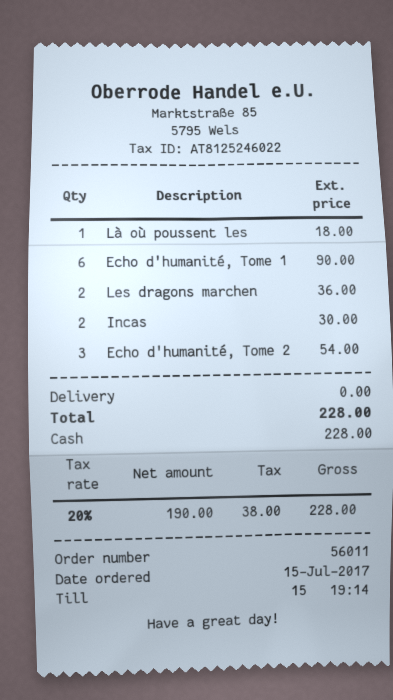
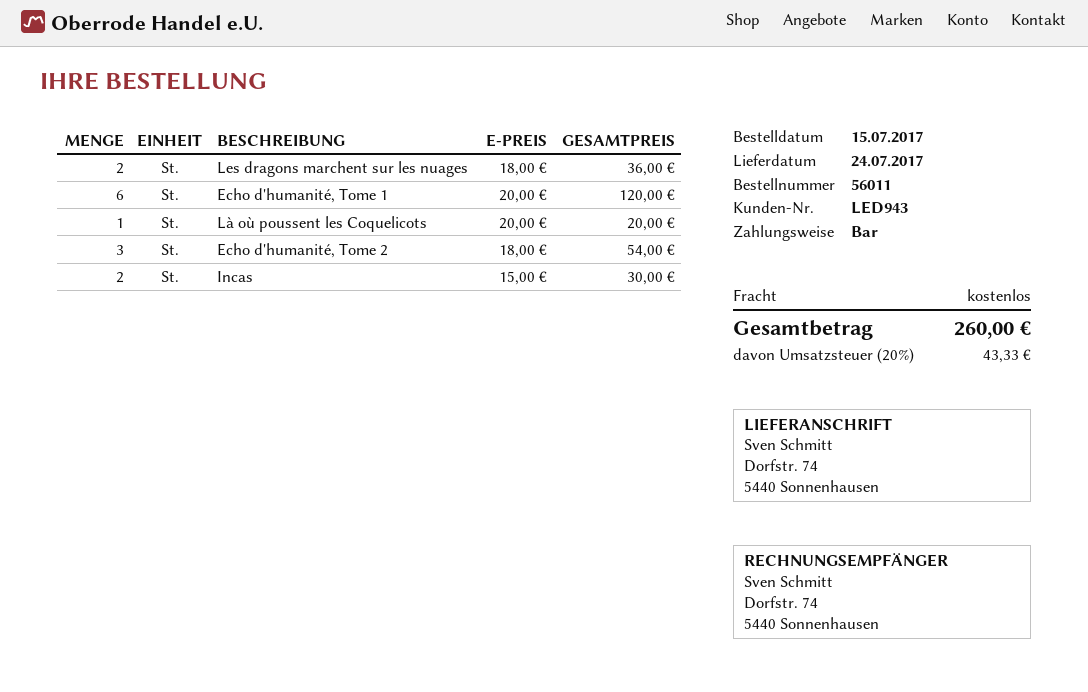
Là où poussent les: 1 for 18.00 -> 1 for 20.00
Echo d'humanité, Tome 1: 6 for 90.00 -> 6 for 120.00
tax: 20% = 38.00 -> 20% = 43.33
total: 228.00 -> 260.00

